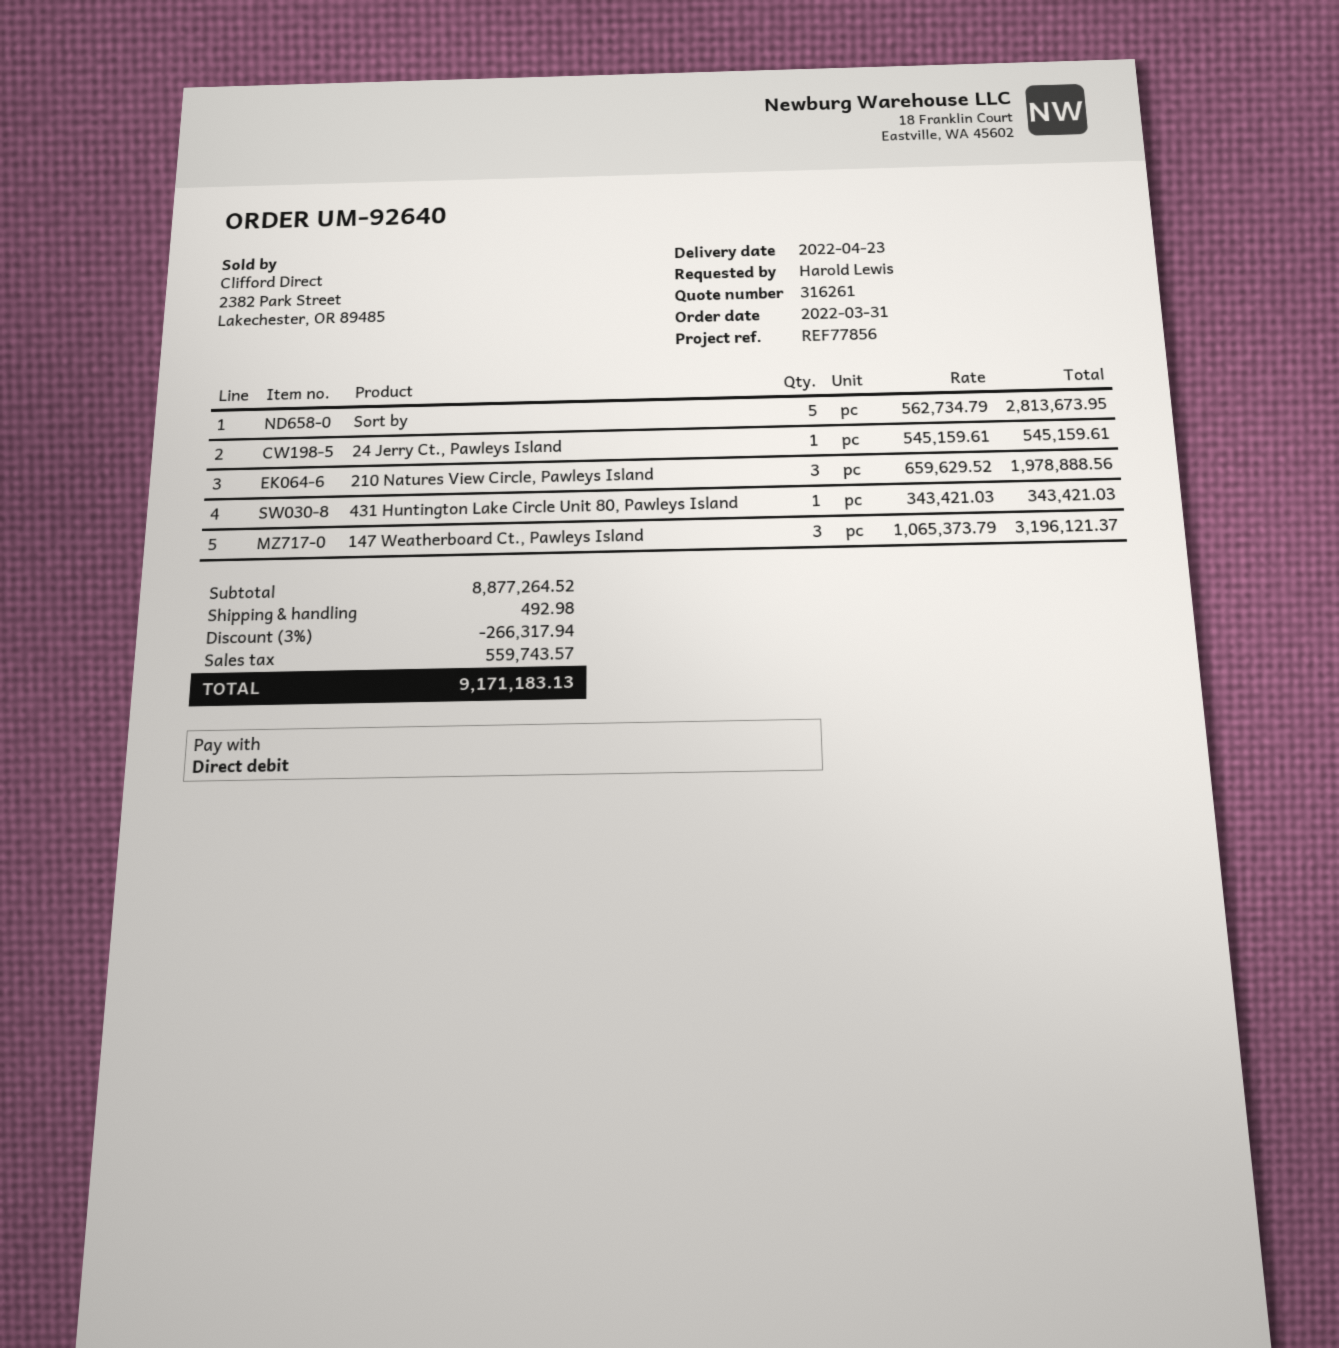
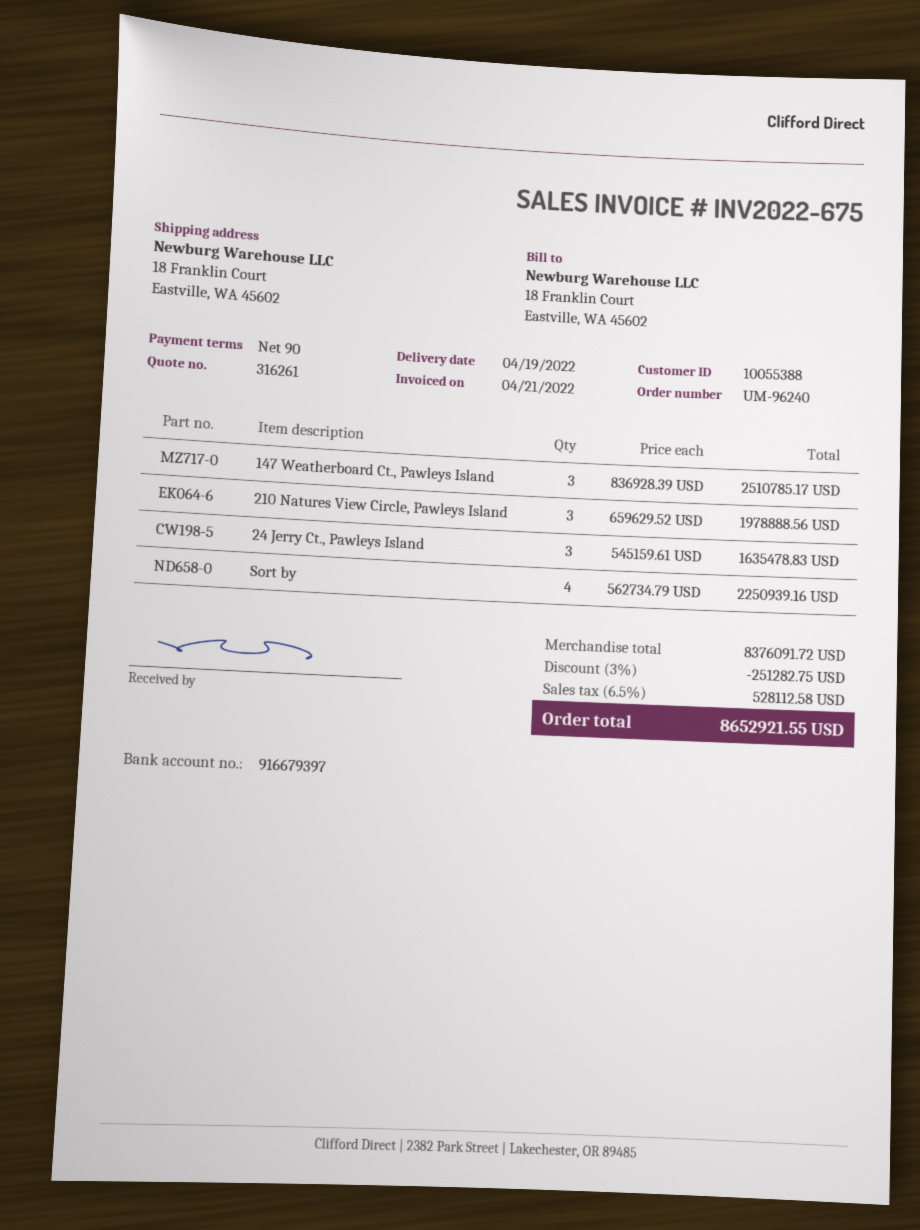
order number: UM-92640 -> UM-96240
delivery date: 2022-04-23 -> 2022-04-19
Sort by: 5 x 562734.79 = 2813673.95 -> 4 x 562734.79 = 2250939.16
24 Jerry Ct., Pawleys Island: 1 x 545159.61 = 545159.61 -> 3 x 545159.61 = 1635478.83
431 Huntington Lake Circle Unit 80, Pawleys Island: 1 x 343421.03 = 343421.03 -> none
147 Weatherboard Ct., Pawleys Island: 3 x 1065373.79 = 3196121.37 -> 3 x 836928.39 = 2510785.17
subtotal: 8877264.52 -> 8376091.72
discount: 3% = 266317.94 -> 3% = 251282.75
shipping: 492.98 -> none
tax: 559743.57 -> 528112.58
total: 9171183.13 -> 8652921.55

